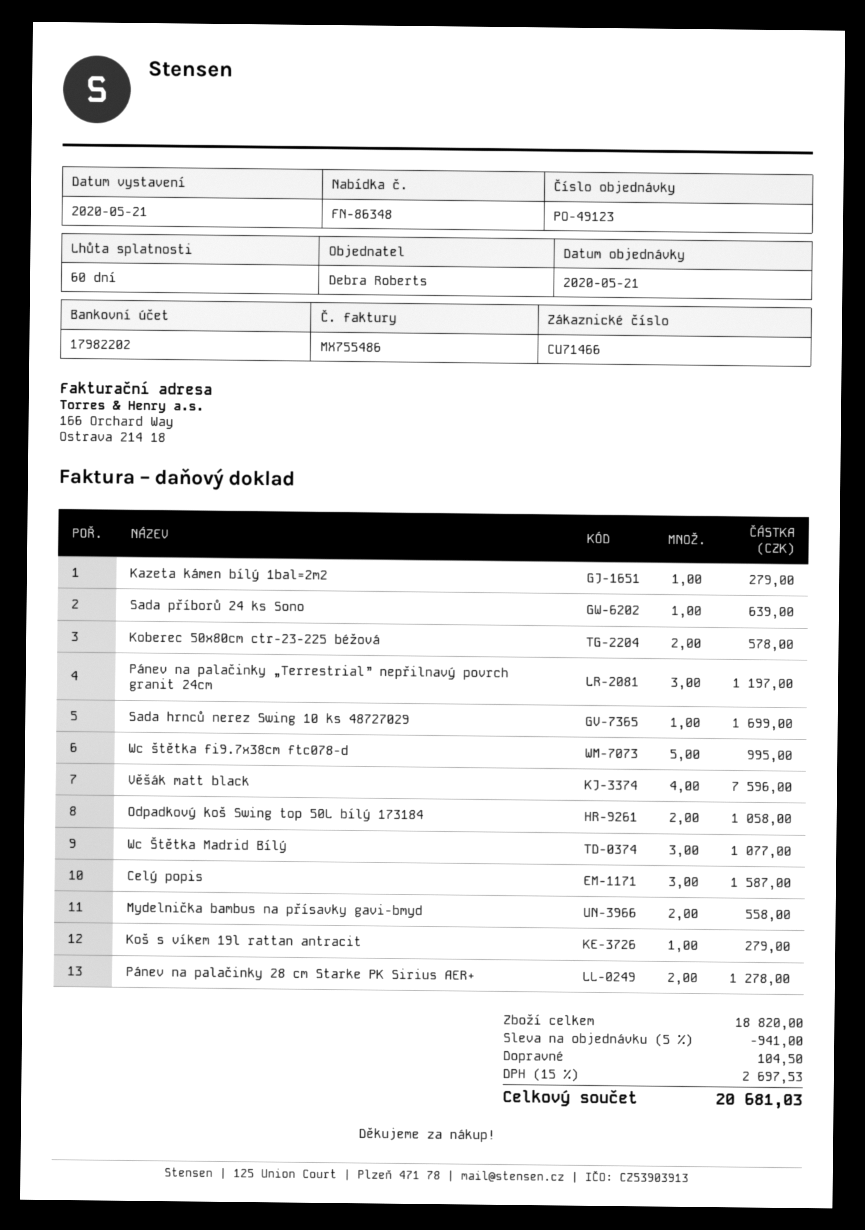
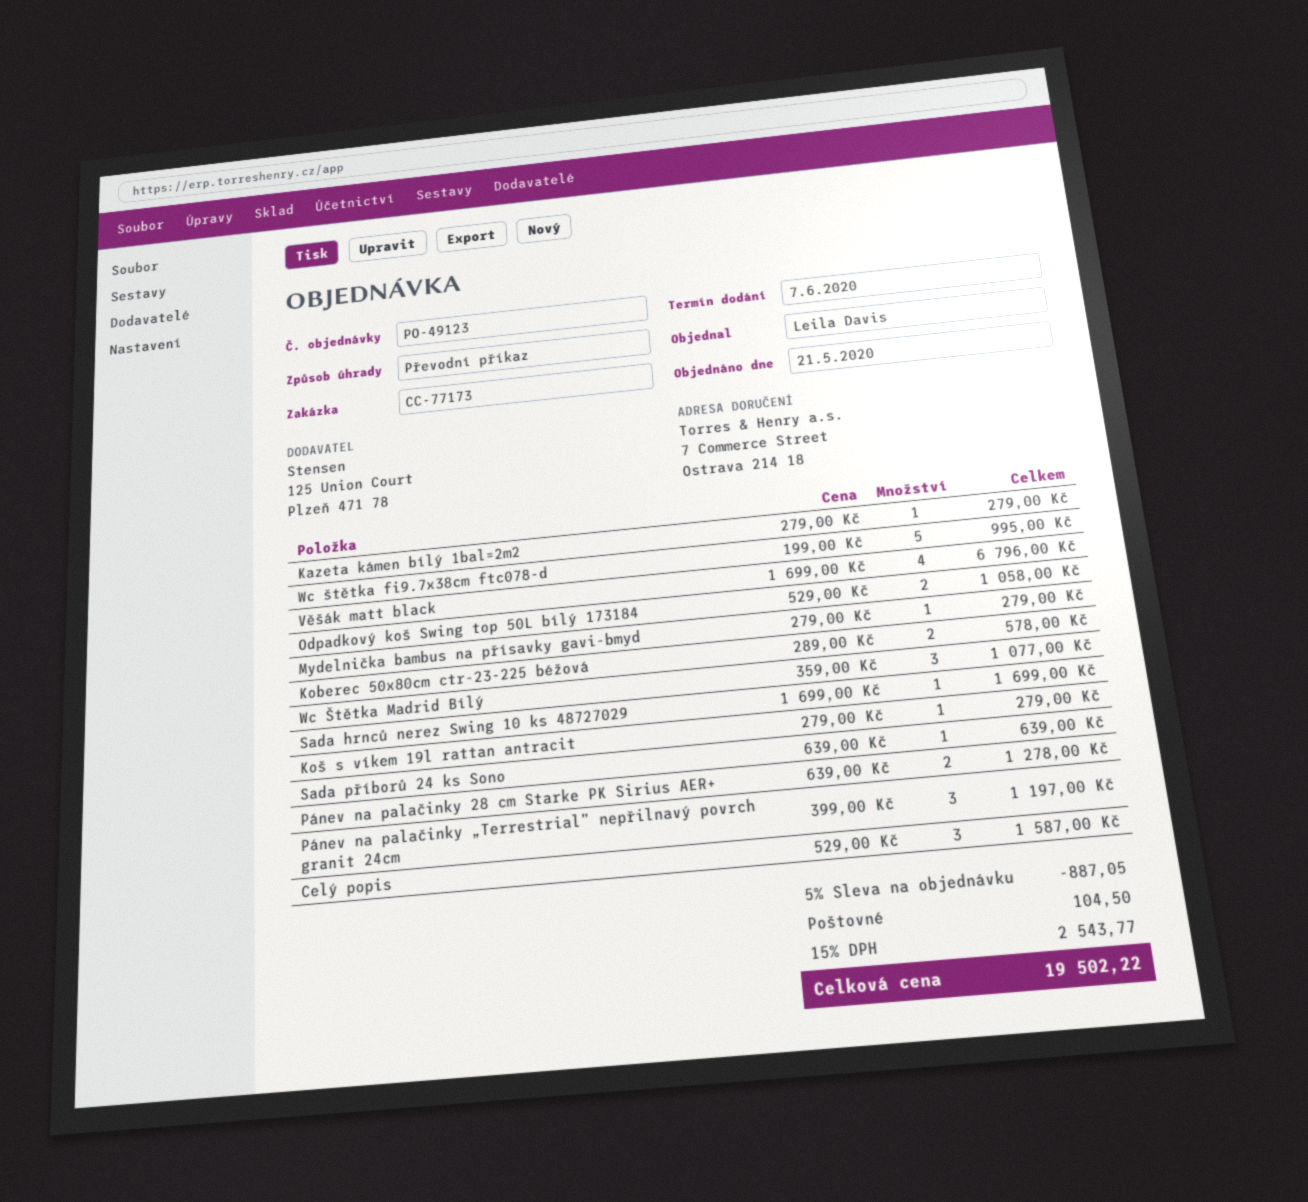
ordered by: Debra Roberts -> Leila Davis
Věšák matt black: 4 for 7596.00 -> 4 for 6796.00
Mydelnička bambus na přísavky gavi-bmyd: 2 for 558.00 -> 1 for 279.00
discount: 5% = 941.00 -> 5% = 887.05
tax: 15% = 2697.53 -> 15% = 2543.77
total: 20681.03 -> 19502.22

